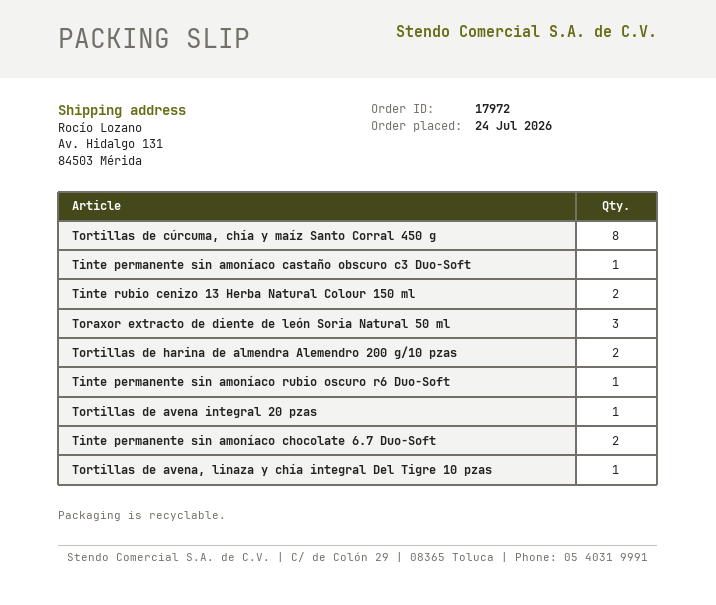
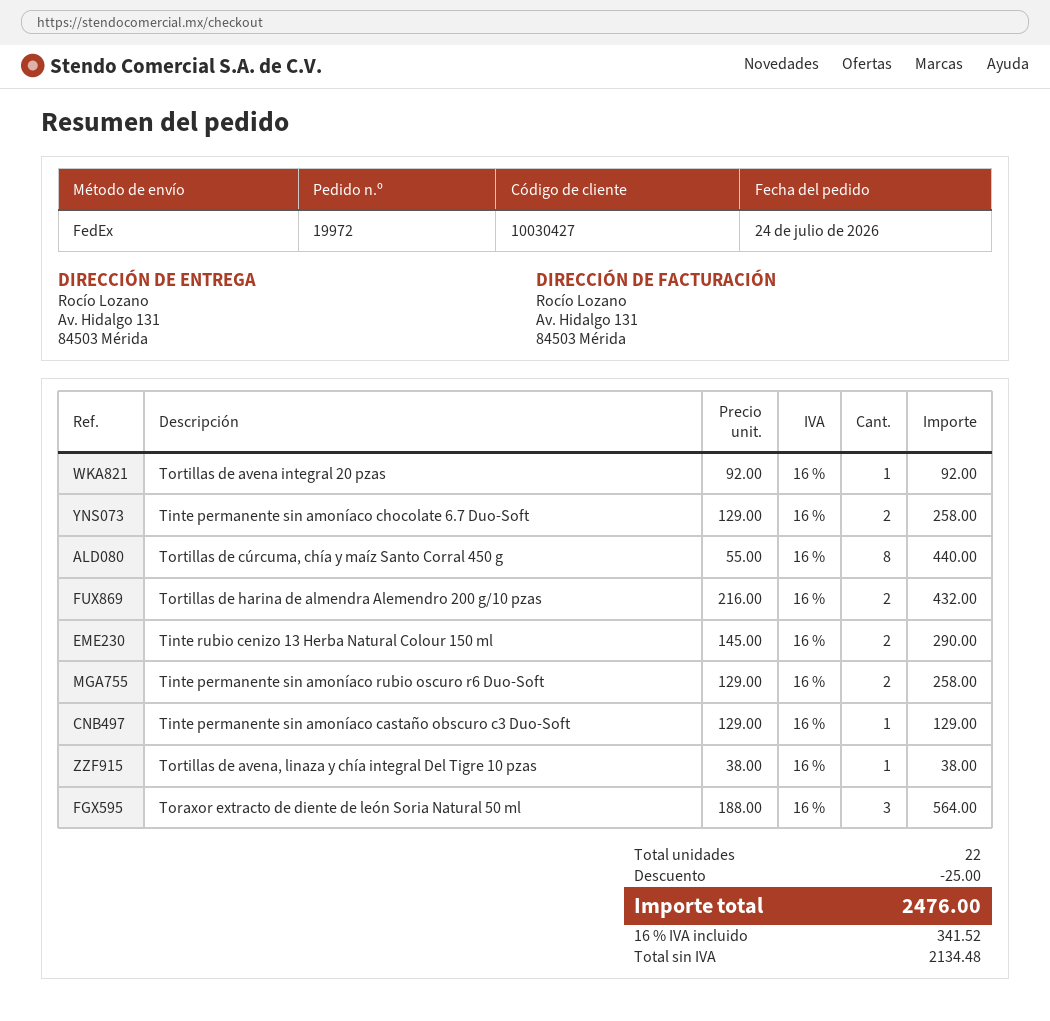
order number: 17972 -> 19972
Tinte permanente sin amoníaco rubio oscuro r6 Duo-Soft: 1 -> 2

